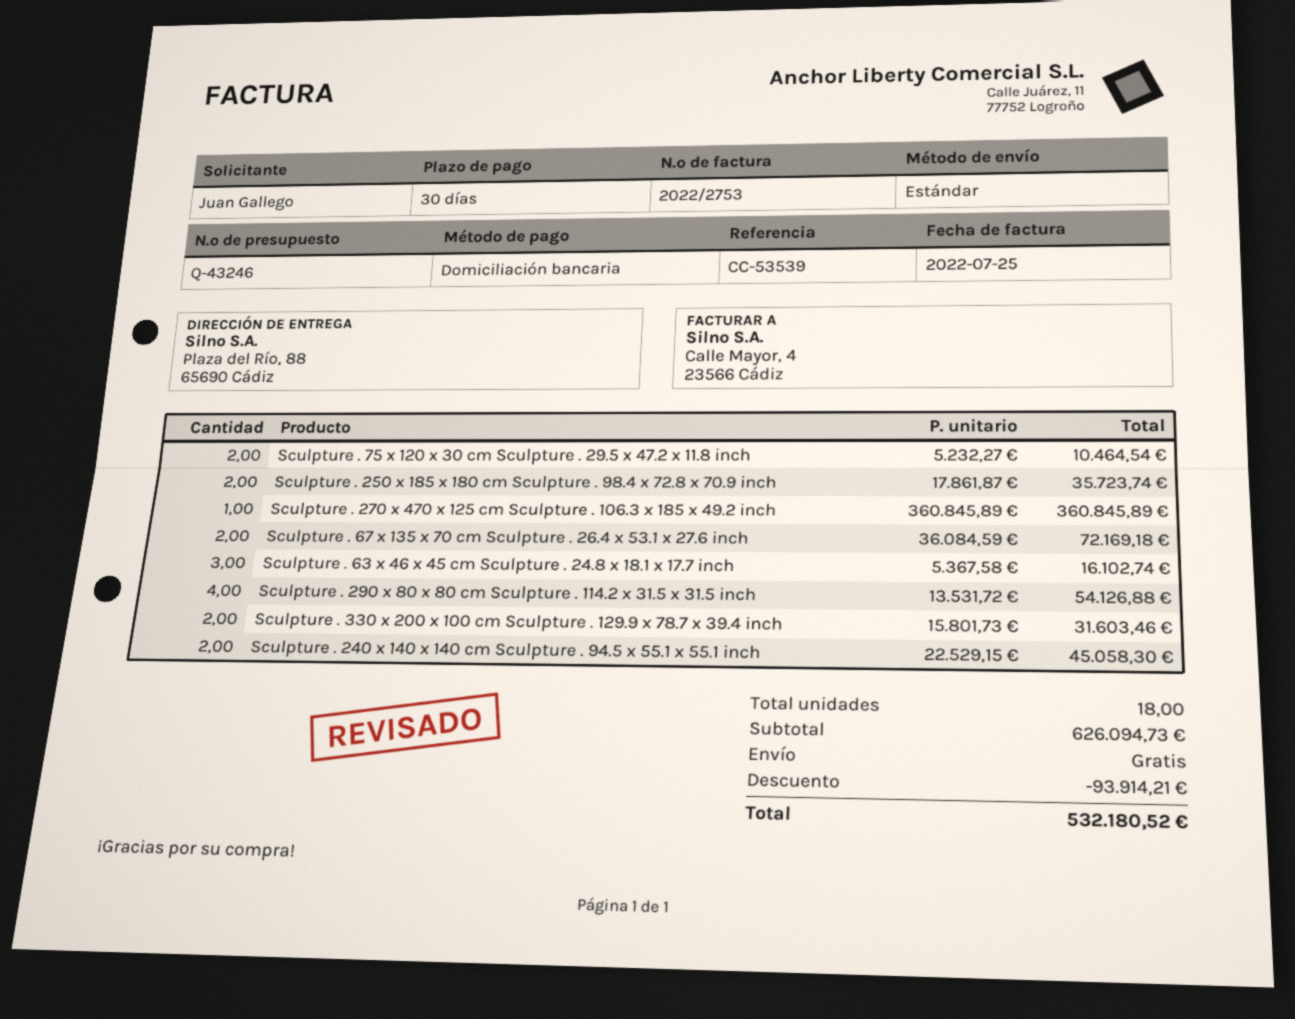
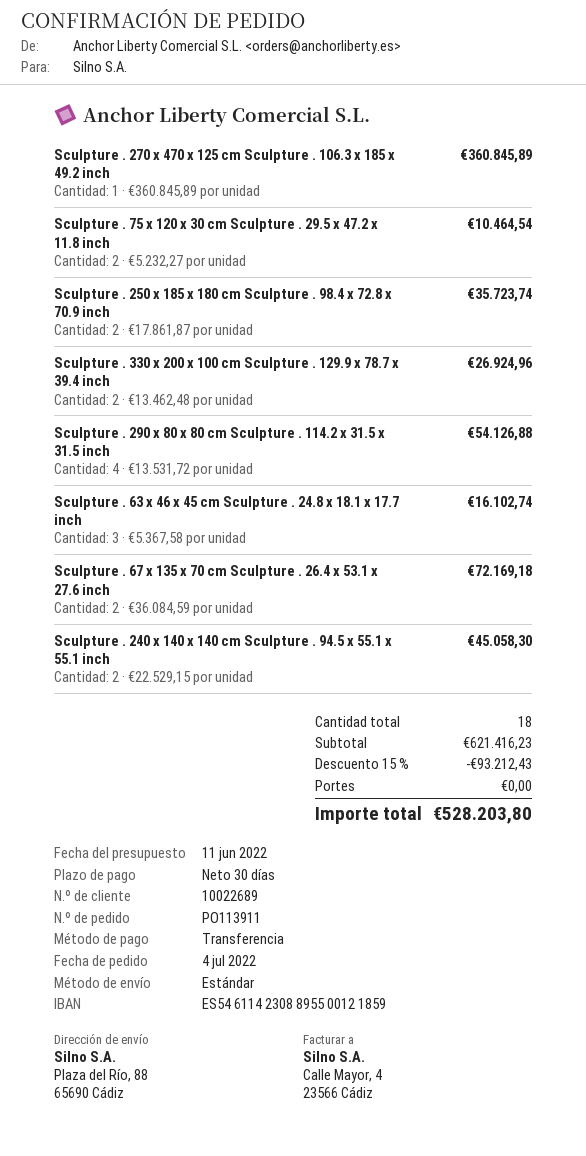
payment method: direct debit -> bank transfer
Sculpture . 330 x 200 x 100 cm Sculpture . 129.9 x 78.7 x 39.4 inch: 2 x 15801.73 = 31603.46 -> 2 x 13462.48 = 26924.96
subtotal: 626094.73 -> 621416.23
discount: 93914.21 -> 93212.43
total: 532180.52 -> 528203.80

